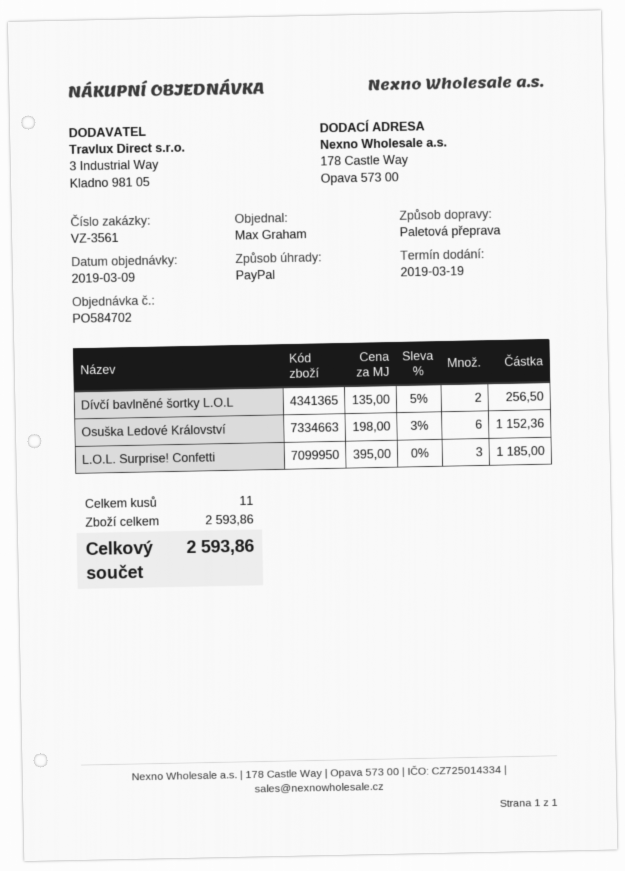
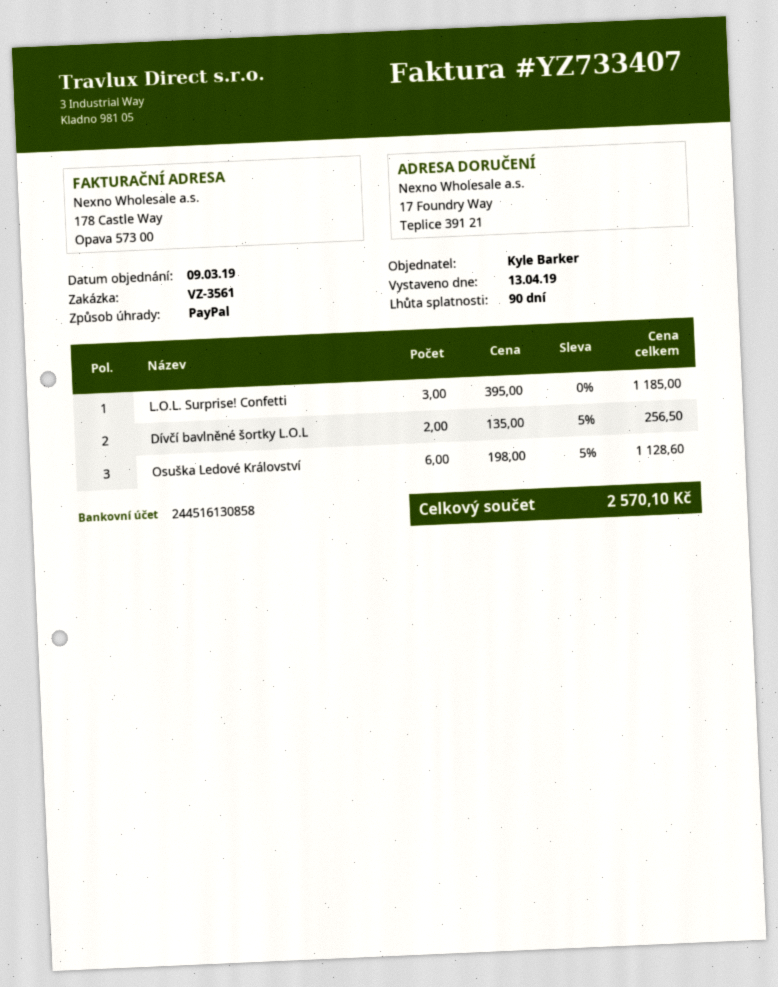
ordered by: Max Graham -> Kyle Barker
ship to: 178 Castle Way, Opava 573 00 -> 17 Foundry Way, Teplice 391 21
Osuška Ledové Království: 6 x 198.00 - 3% = 1152.36 -> 6 x 198.00 - 5% = 1128.60
total: 2593.86 -> 2570.10

